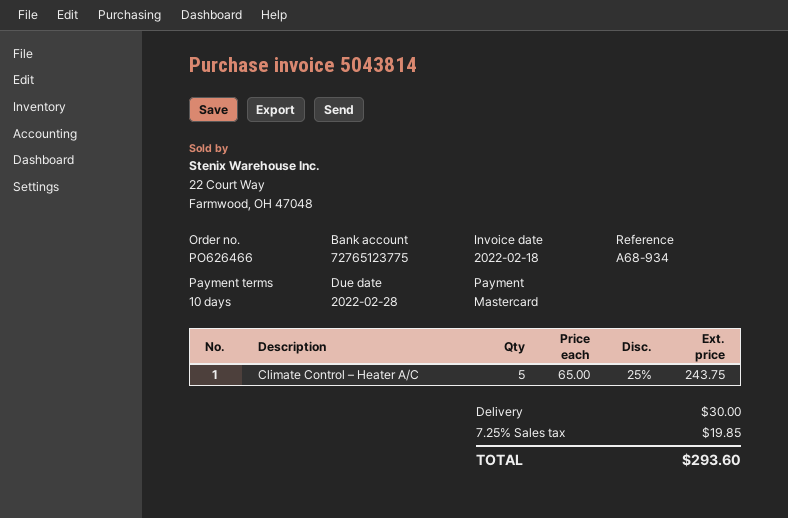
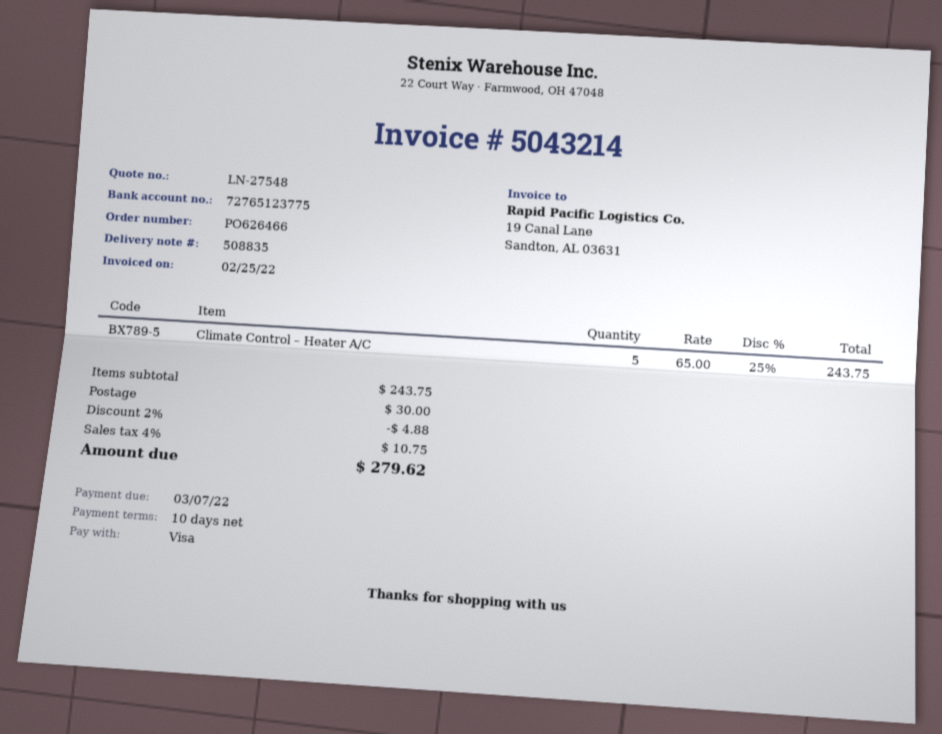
invoice number: 5043814 -> 5043214
invoice date: 2022-02-18 -> 2022-02-25
due date: 2022-02-28 -> 2022-03-07
payment method: Mastercard -> Visa
discount: none -> 2% = 4.88
tax: 7.25% = 19.85 -> 4% = 10.75
total: 293.60 -> 279.62

